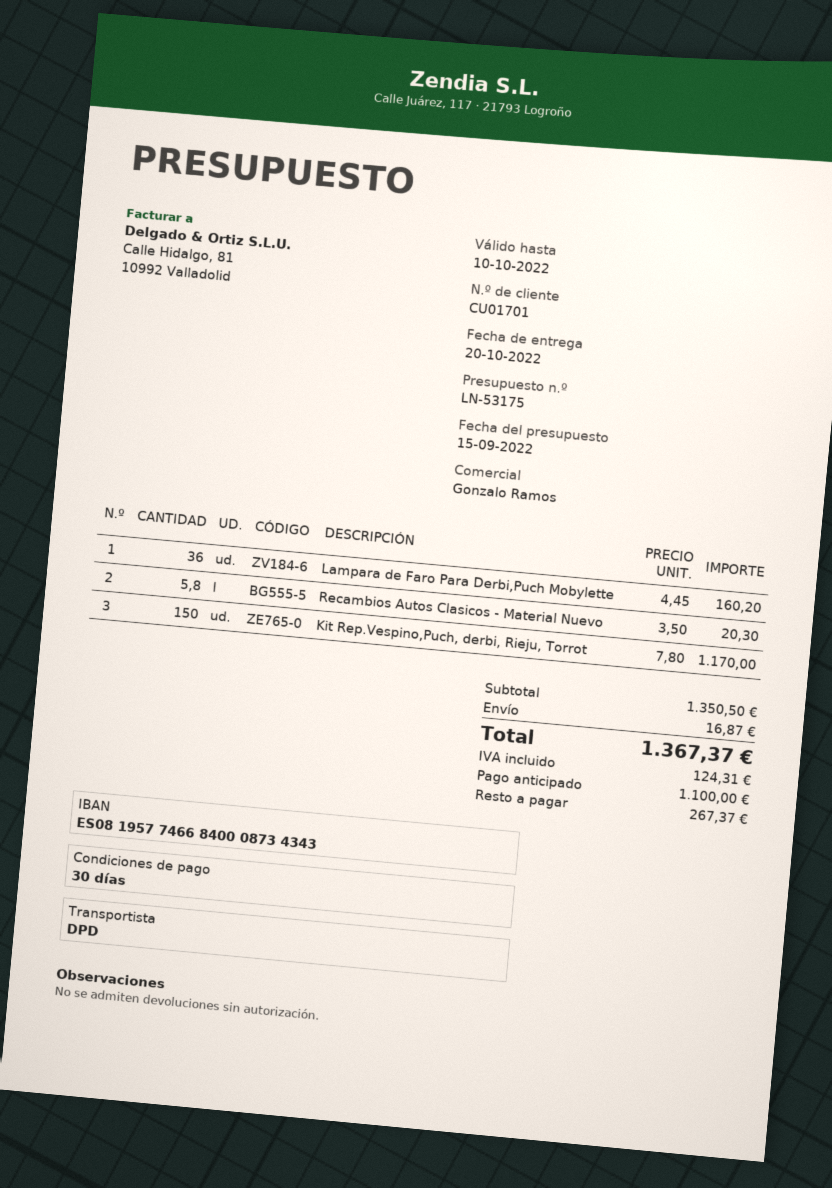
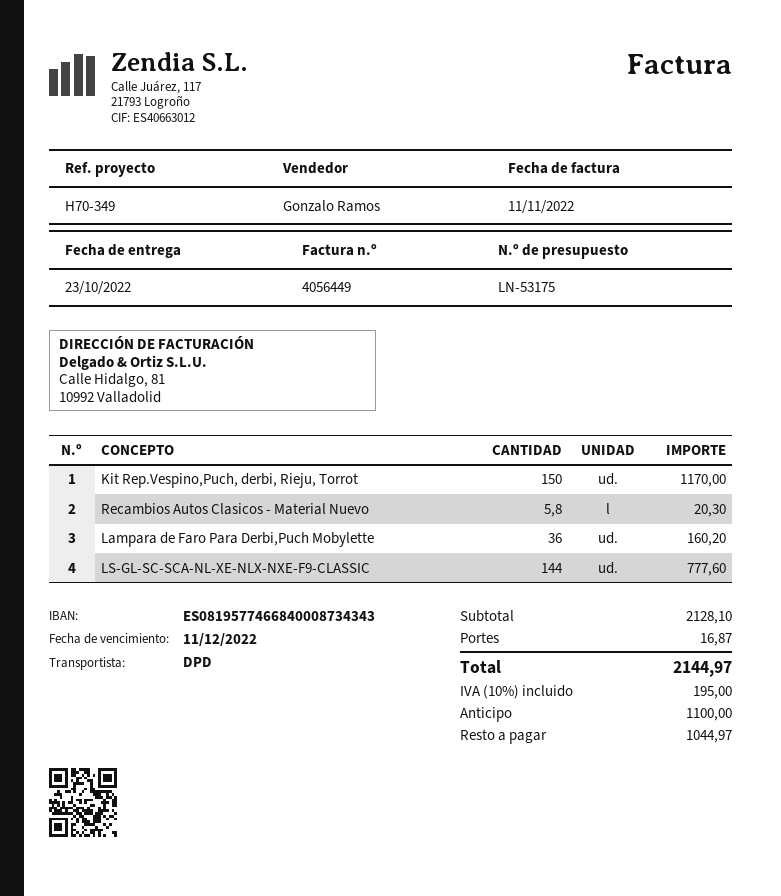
delivery date: 2022-10-20 -> 2022-10-23
LS-GL-SC-SCA-NL-XE-NLX-NXE-F9-CLASSIC: none -> 144 for 777.60
subtotal: 1350.50 -> 2128.10
tax: 124.31 -> 195.00
total: 1367.37 -> 2144.97
balance: 267.37 -> 1044.97

